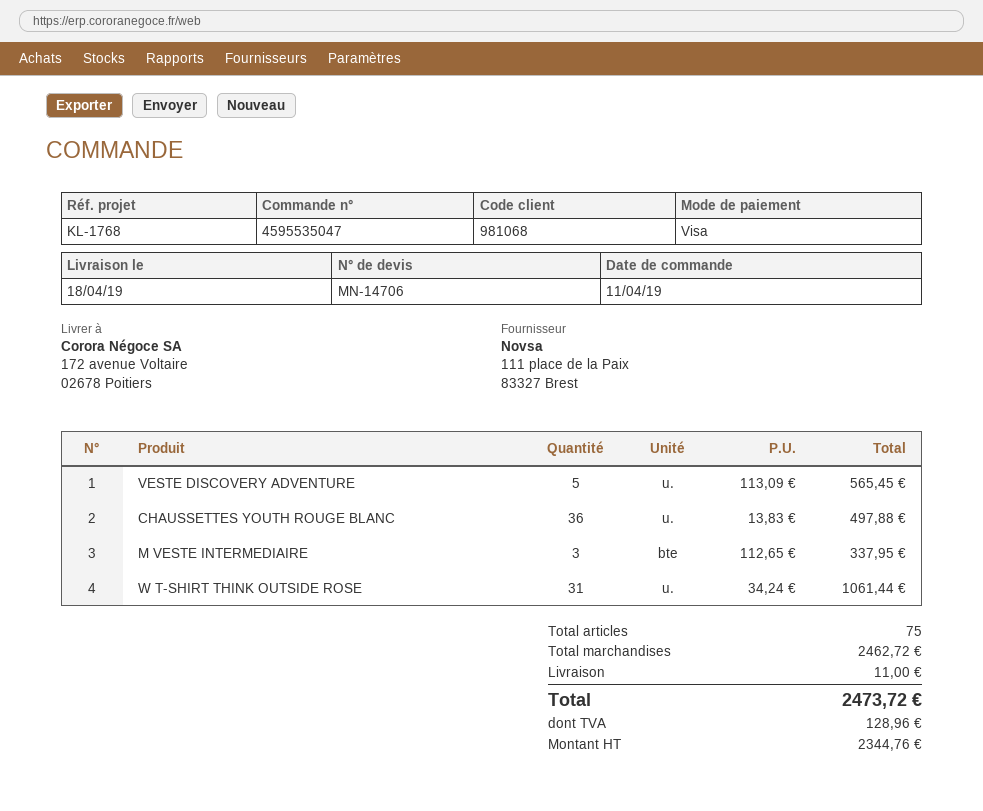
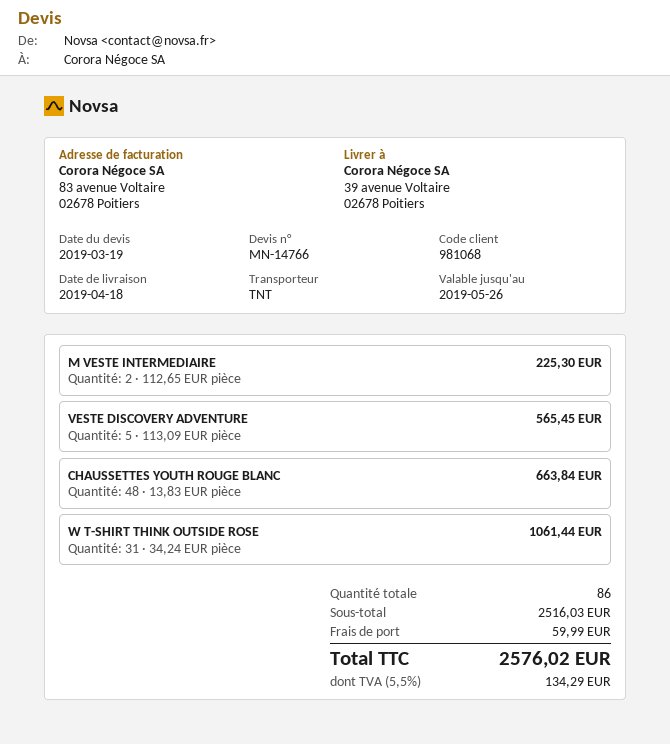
quote number: MN-14706 -> MN-14766
ship to: 172 avenue Voltaire, 02678 Poitiers -> 39 avenue Voltaire, 02678 Poitiers
CHAUSSETTES YOUTH ROUGE BLANC: 36 x 13.83 = 497.88 -> 48 x 13.83 = 663.84
M VESTE INTERMEDIAIRE: 3 x 112.65 = 337.95 -> 2 x 112.65 = 225.30
total quantity: 75 -> 86
subtotal: 2462.72 -> 2516.03
shipping: 11.00 -> 59.99
tax: 128.96 -> 134.29
total: 2473.72 -> 2576.02

